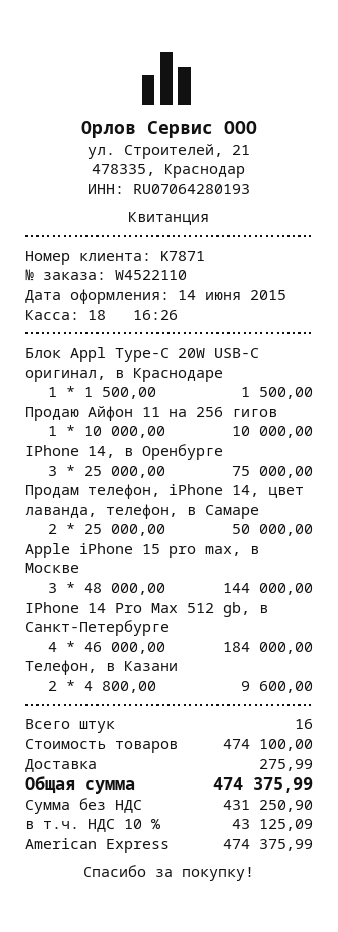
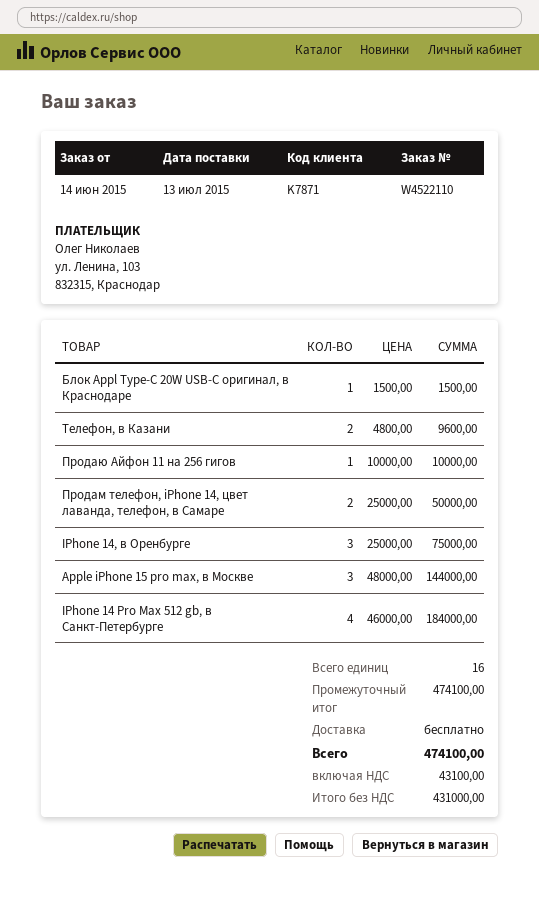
shipping: 275.99 -> 0.00
net: 431250.90 -> 431000.00
tax: 43125.09 -> 43100.00
total: 474375.99 -> 474100.00

